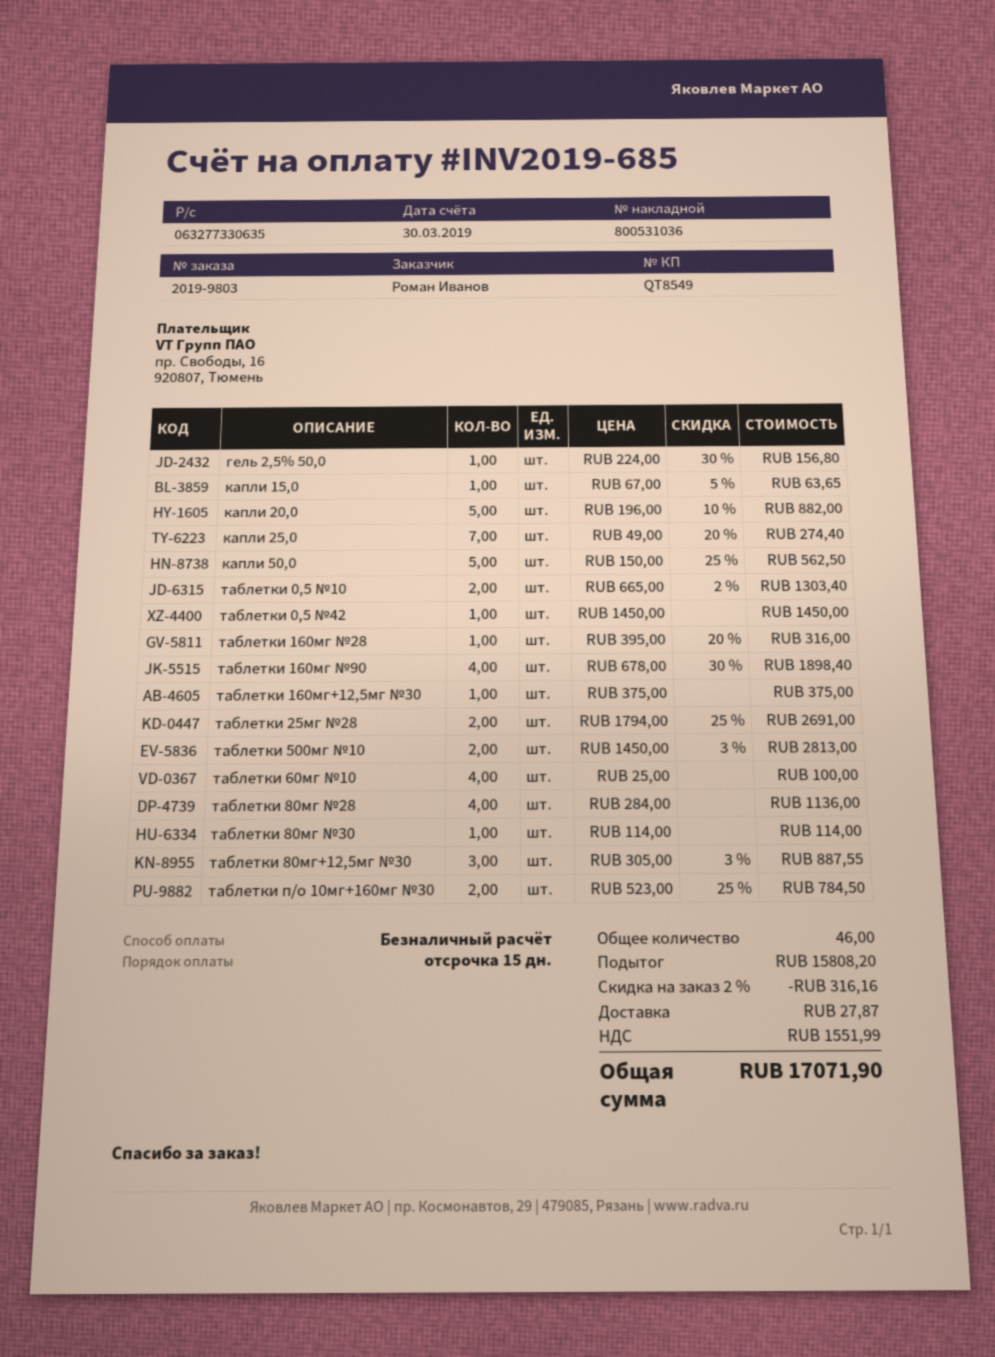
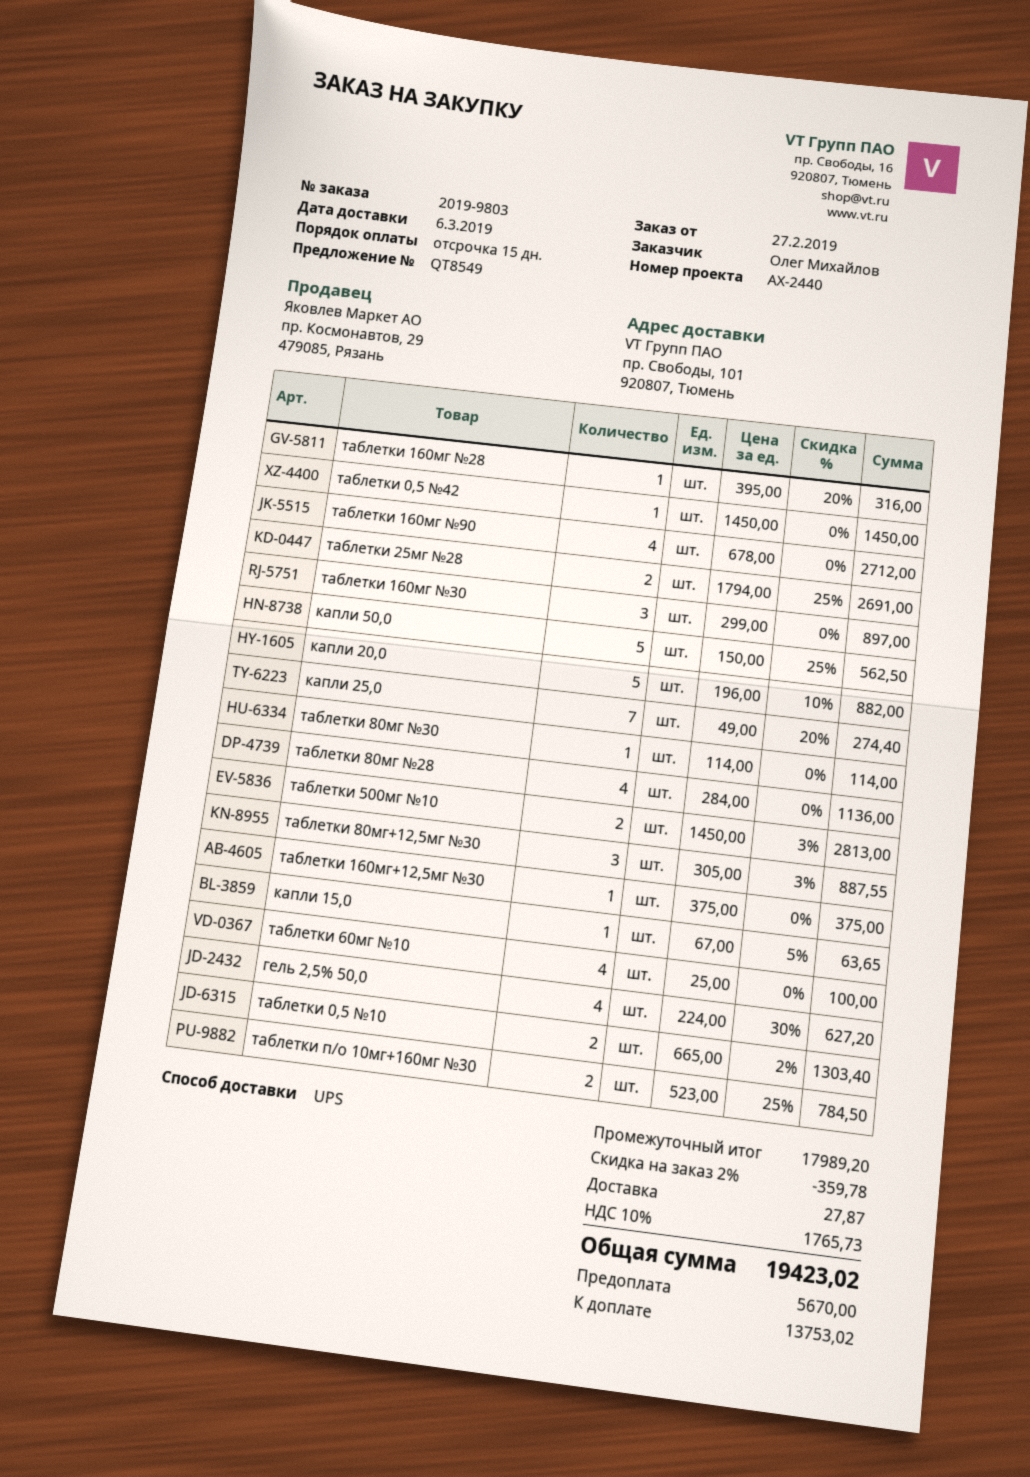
ordered by: Роман Иванов -> Олег Михайлов
гель 2,5% 50,0: 1 x 224.00 - 30% = 156.80 -> 4 x 224.00 - 30% = 627.20
таблетки 160мг №90: 4 x 678.00 - 30% = 1898.40 -> 4 x 678.00 = 2712.00
таблетки 160мг №30: none -> 3 x 299.00 = 897.00
subtotal: 15808.20 -> 17989.20
discount: 2% = 316.16 -> 2% = 359.78
tax: 1551.99 -> 1765.73
total: 17071.90 -> 19423.02

